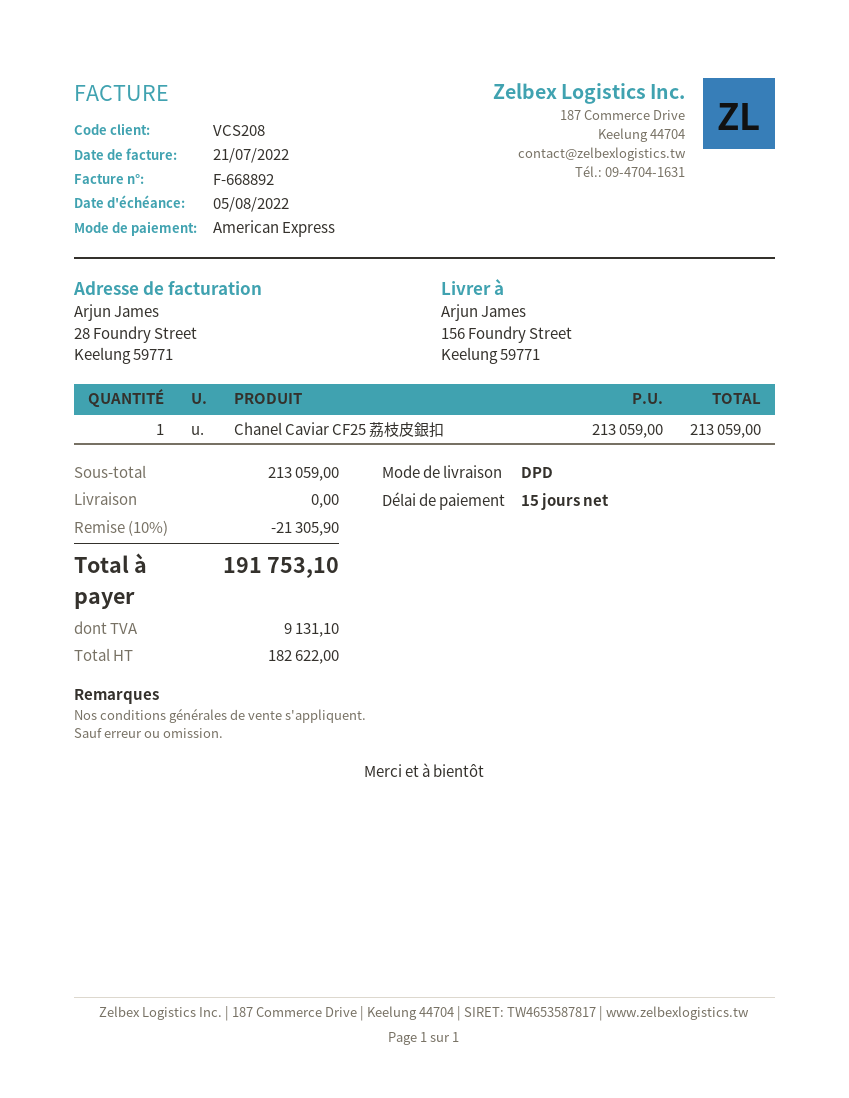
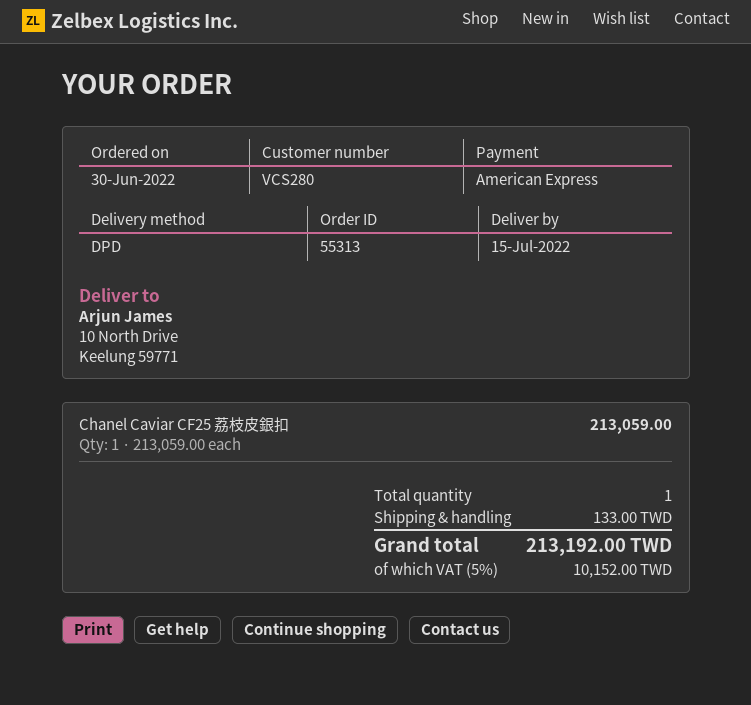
customer number: VCS208 -> VCS280
ship to: 156 Foundry Street, Keelung 59771 -> 10 North Drive, Keelung 59771
discount: 10% = 21305.90 -> none
shipping: 0.00 -> 133.00
tax: 9131.10 -> 10152.00
total: 191753.10 -> 213192.00

